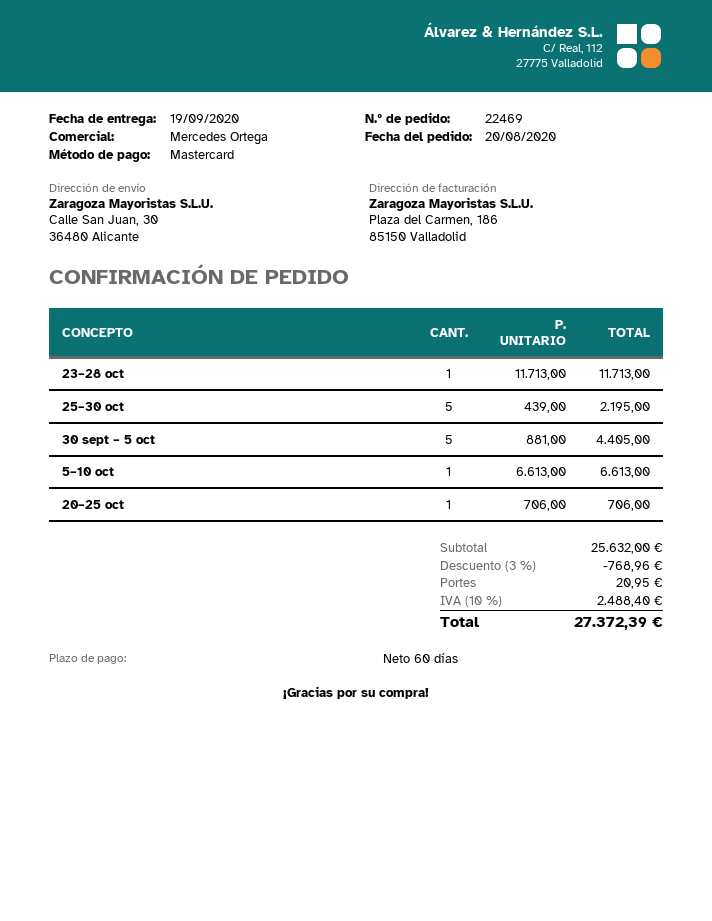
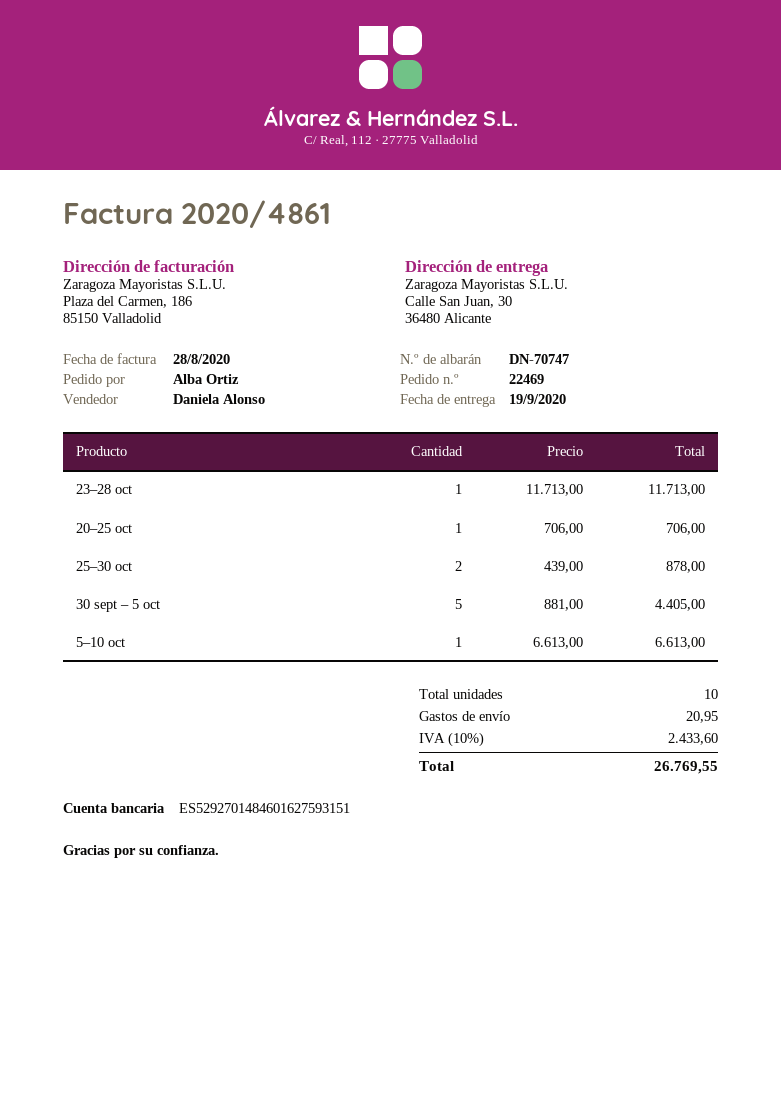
sales rep: Mercedes Ortega -> Daniela Alonso
25–30 oct: 5 x 439.00 = 2195.00 -> 2 x 439.00 = 878.00
discount: 3% = 768.96 -> none
tax: 10% = 2488.40 -> 10% = 2433.60
total: 27372.39 -> 26769.55

